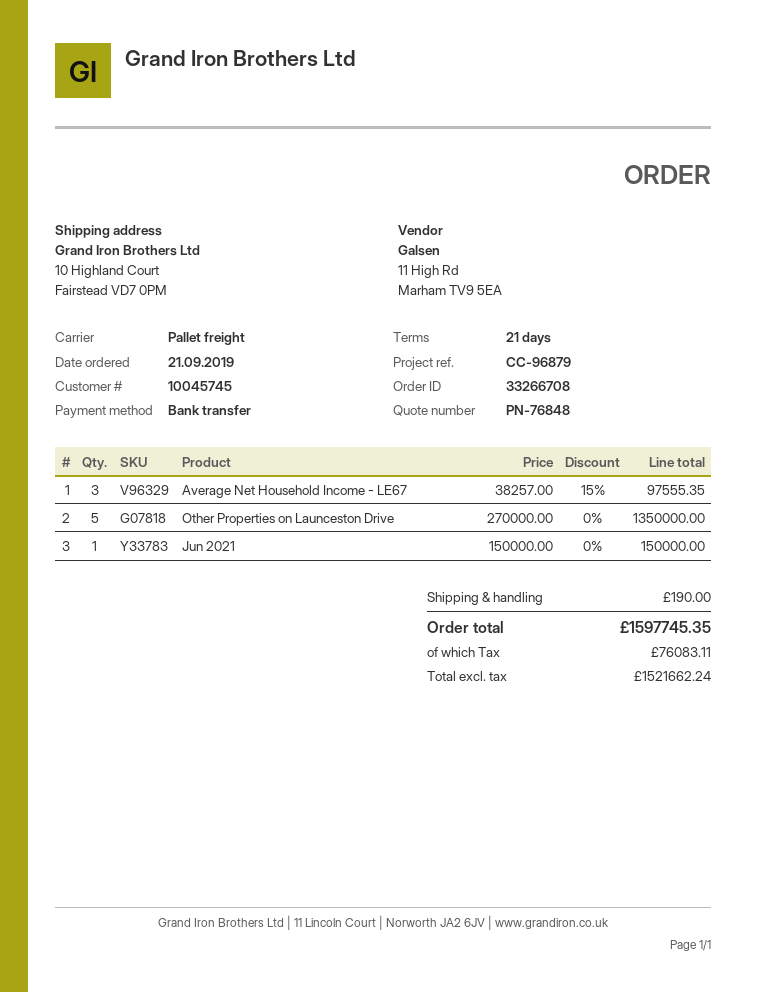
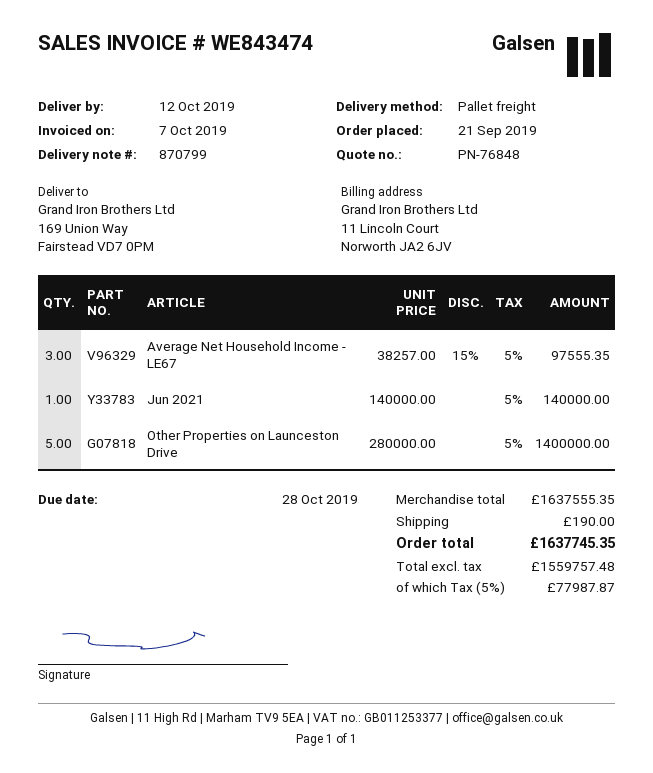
ship to: 10 Highland Court, Fairstead VD7 0PM -> 169 Union Way, Fairstead VD7 0PM
Other Properties on Launceston Drive: 5 x 270000.00 = 1350000.00 -> 5 x 280000.00 = 1400000.00
Jun 2021: 1 x 150000.00 = 150000.00 -> 1 x 140000.00 = 140000.00
net: 1521662.24 -> 1559757.48
tax: 76083.11 -> 77987.87
total: 1597745.35 -> 1637745.35

